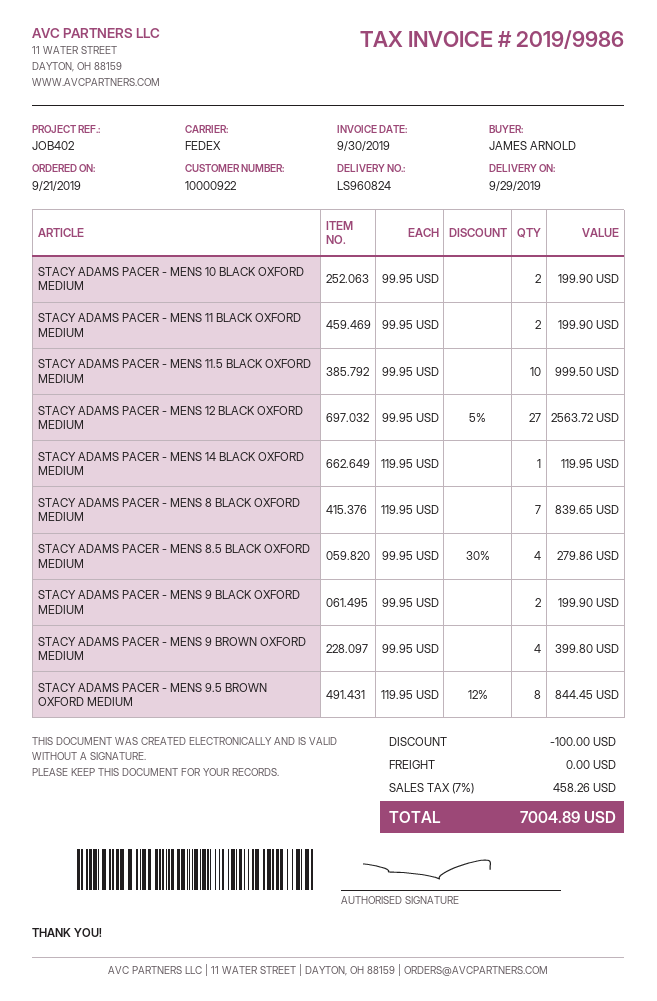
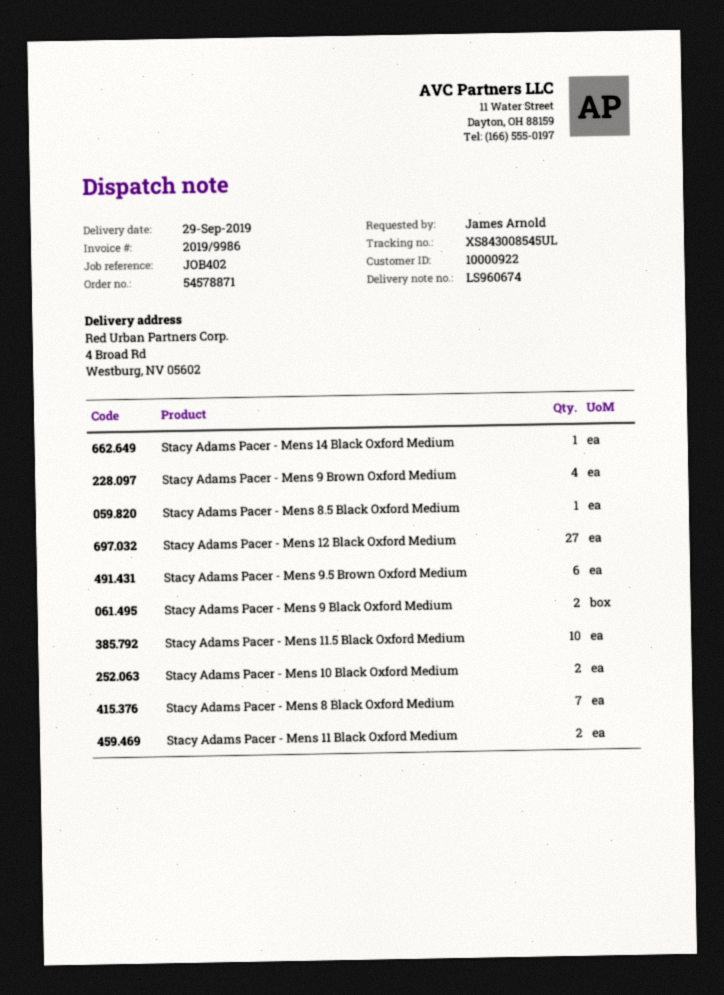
delivery note number: LS960824 -> LS960674
STACY ADAMS PACER - MENS 8.5 BLACK OXFORD MEDIUM: 4 -> 1
STACY ADAMS PACER - MENS 9.5 BROWN OXFORD MEDIUM: 8 -> 6

